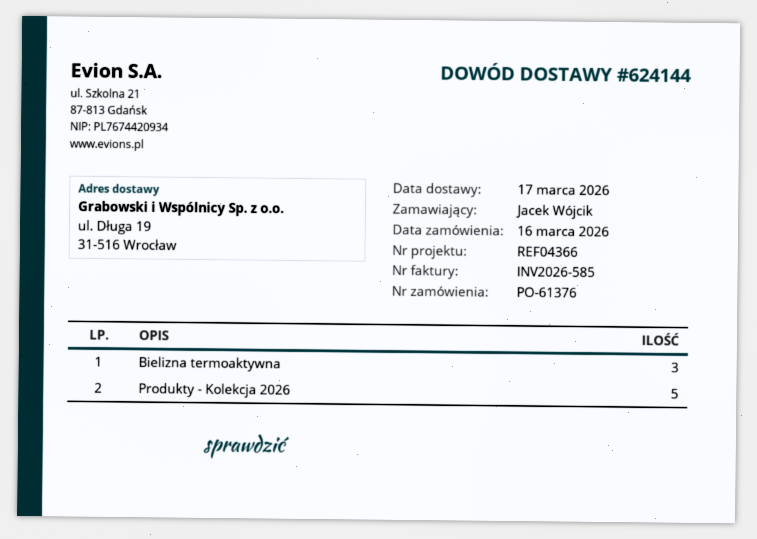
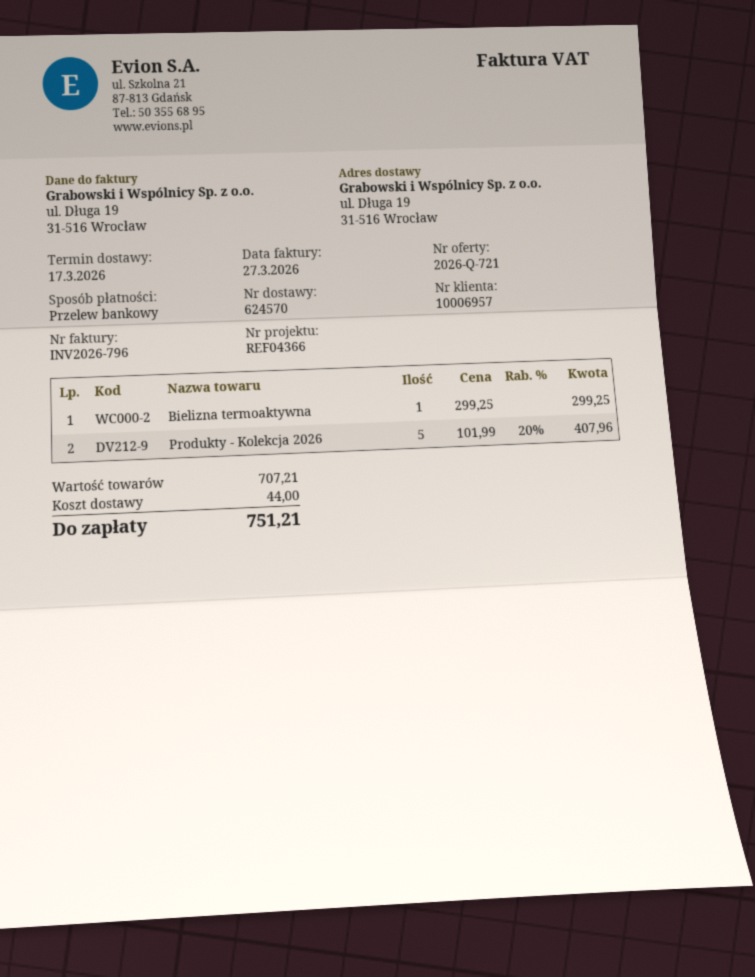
delivery note number: 624144 -> 624570
invoice number: INV2026-585 -> INV2026-796
Bielizna termoaktywna: 3 -> 1

